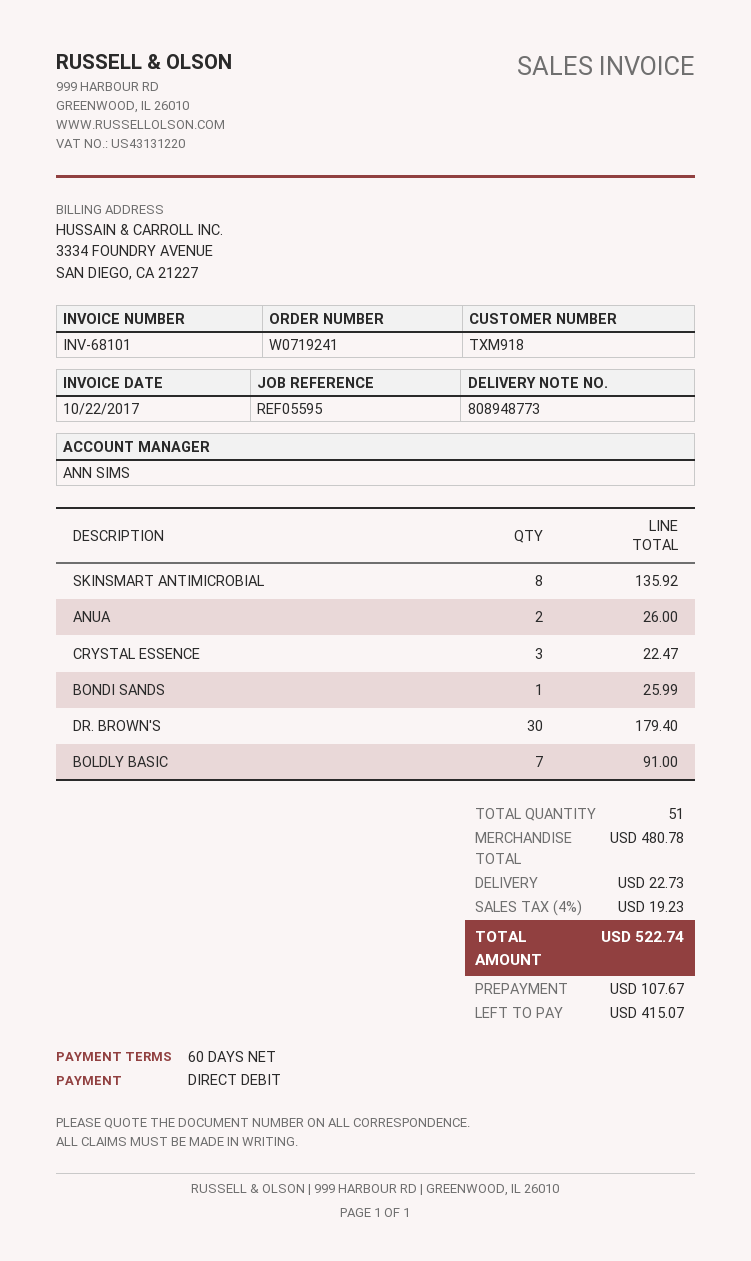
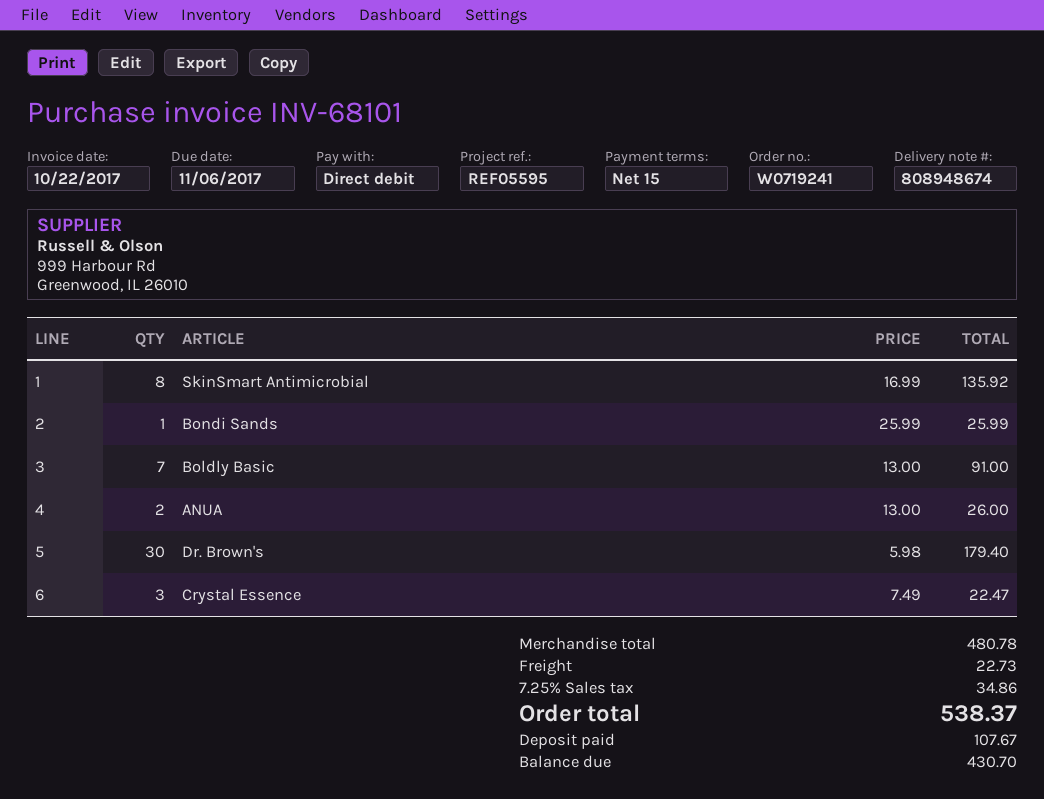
delivery note number: 808948773 -> 808948674
payment terms: 60 days -> 15 days
tax: 4% = 19.23 -> 7.25% = 34.86
total: 522.74 -> 538.37
balance: 415.07 -> 430.70

